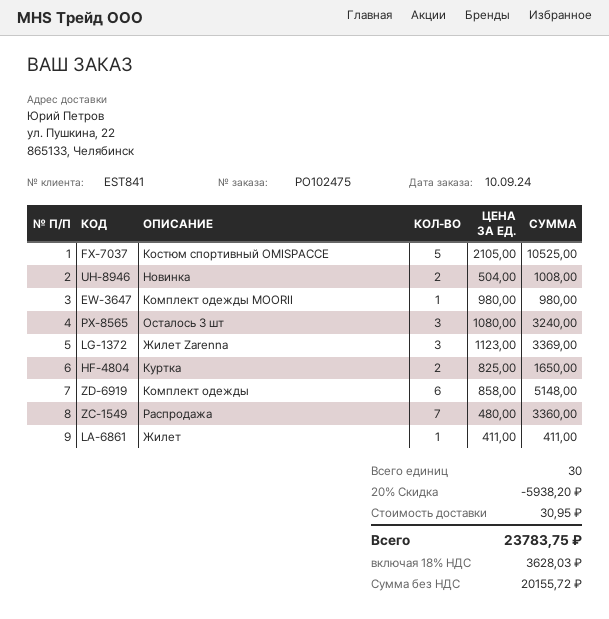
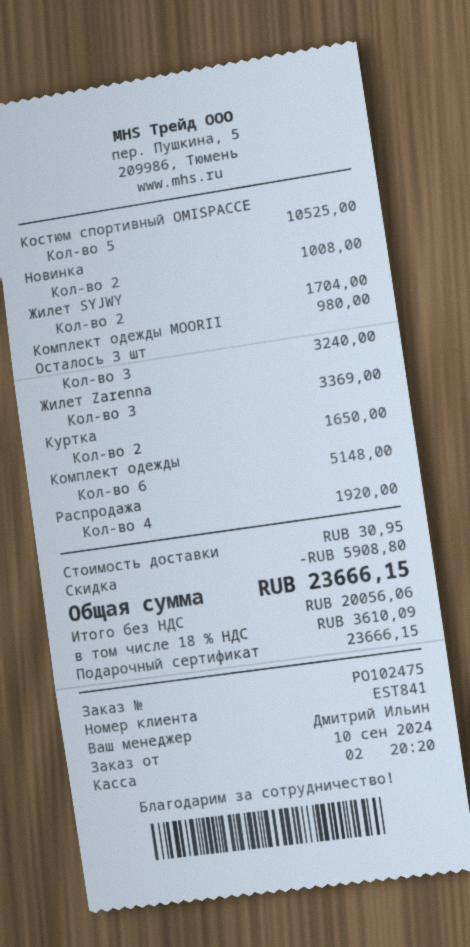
Распродажа: 7 for 3360.00 -> 4 for 1920.00
Жилет: 1 for 411.00 -> none
Жилет SYJWY: none -> 2 for 1704.00
discount: 5938.20 -> 5908.80
net: 20155.72 -> 20056.06
tax: 18% = 3628.03 -> 18% = 3610.09
total: 23783.75 -> 23666.15

